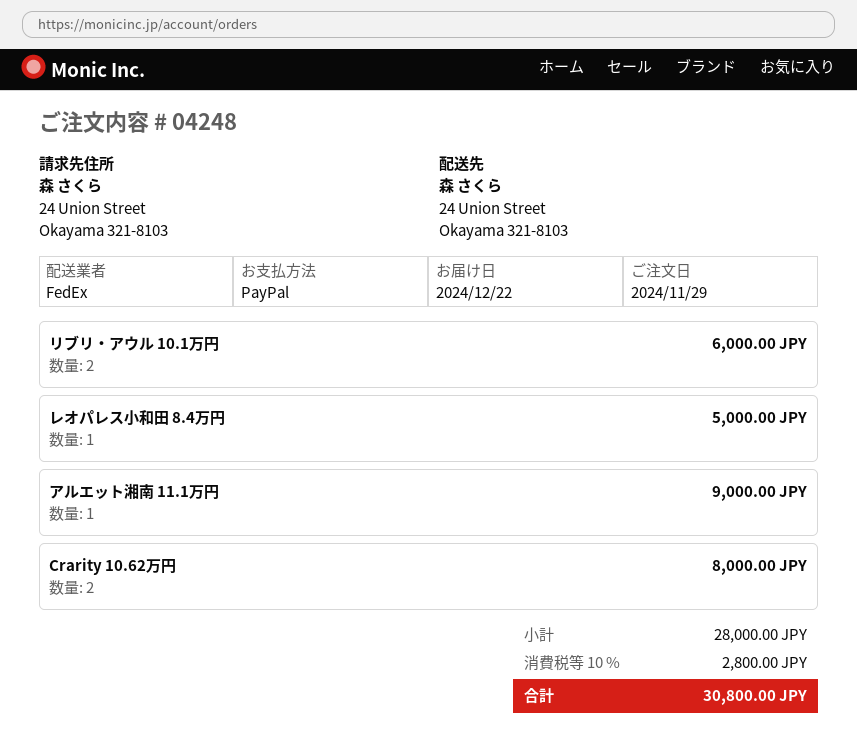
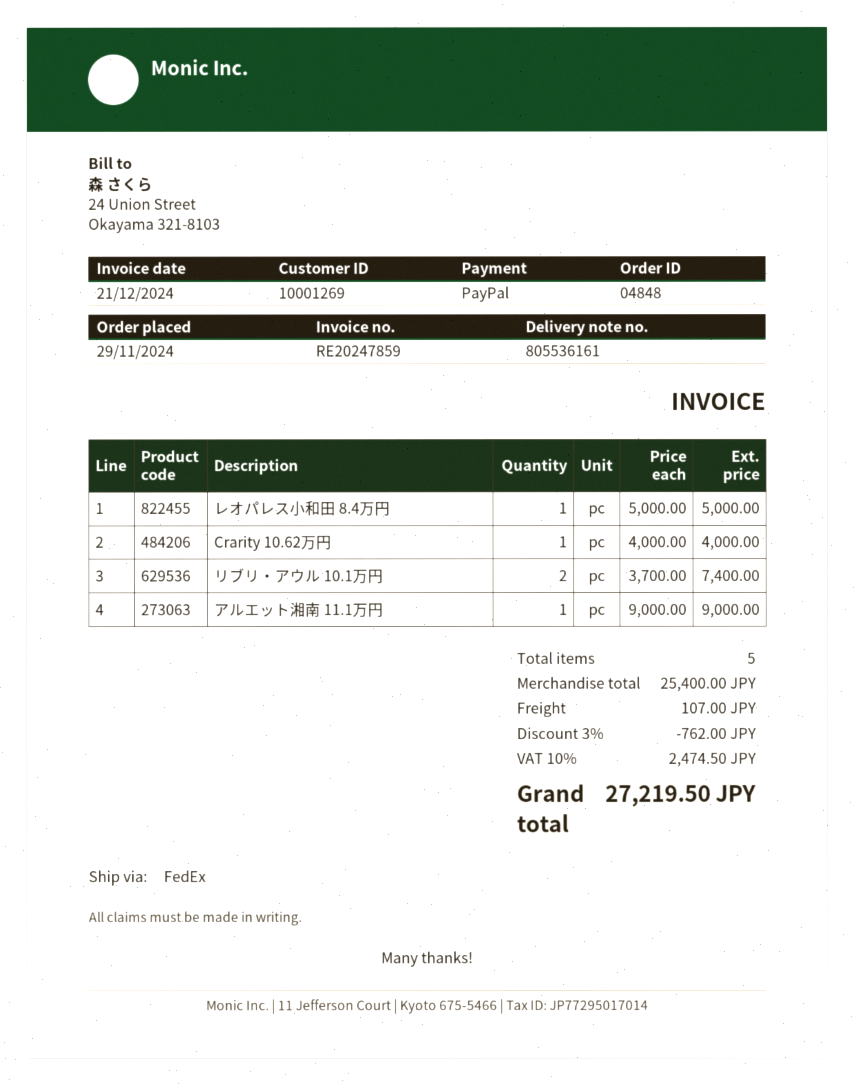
order number: 04248 -> 04848
リブリ・アウル 10.1万円: 2 for 6000.00 -> 2 for 7400.00
Crarity 10.62万円: 2 for 8000.00 -> 1 for 4000.00
subtotal: 28000.00 -> 25400.00
discount: none -> 3% = 762.00
shipping: none -> 107.00
tax: 10% = 2800.00 -> 10% = 2474.50
total: 30800.00 -> 27219.50

